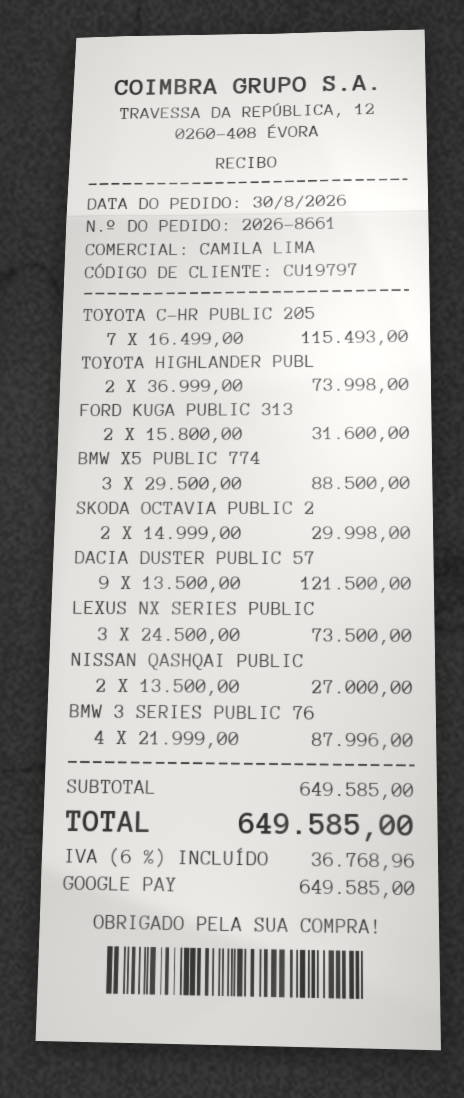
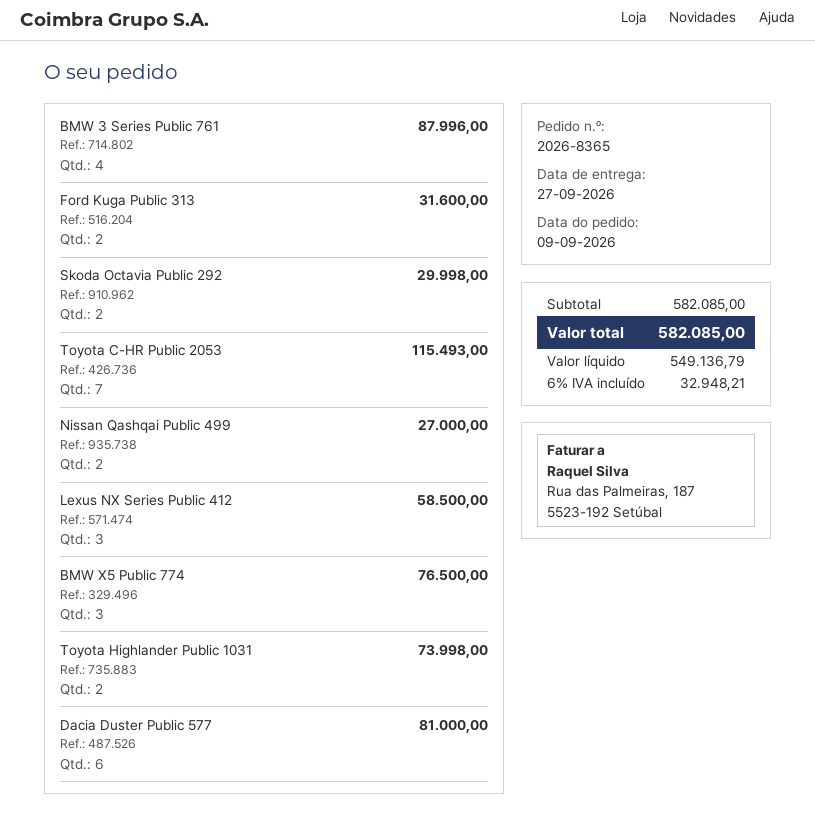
order number: 2026-8661 -> 2026-8365
order date: 2026-08-30 -> 2026-09-09
BMW X5 PUBLIC 774: 3 for 88500.00 -> 3 for 76500.00
DACIA DUSTER PUBLIC 57: 9 for 121500.00 -> 6 for 81000.00
LEXUS NX SERIES PUBLIC: 3 for 73500.00 -> 3 for 58500.00
subtotal: 649585.00 -> 582085.00
tax: 6% = 36768.96 -> 6% = 32948.21
total: 649585.00 -> 582085.00

